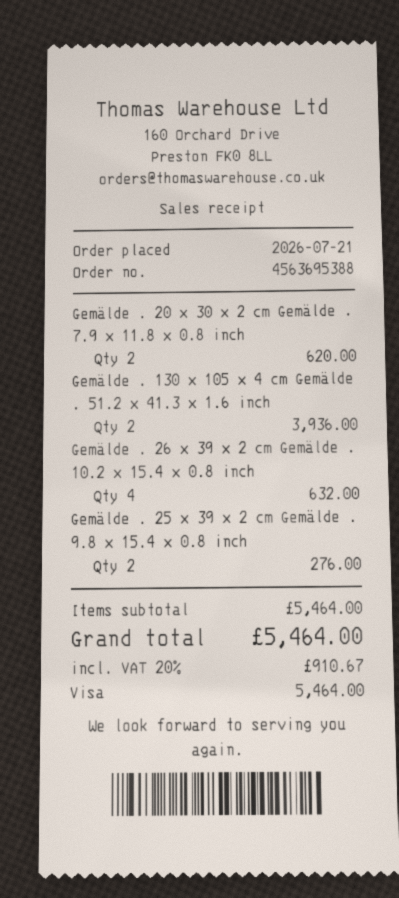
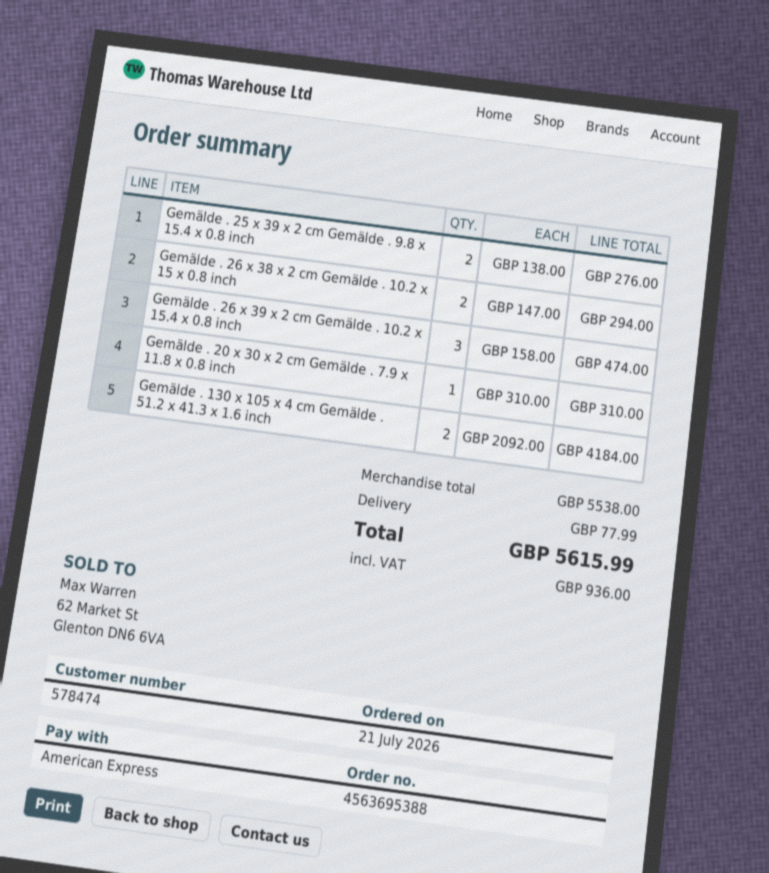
payment method: Visa -> American Express
Gemälde . 20 x 30 x 2 cm Gemälde . 7.9 x 11.8 x 0.8 inch: 2 for 620.00 -> 1 for 310.00
Gemälde . 130 x 105 x 4 cm Gemälde . 51.2 x 41.3 x 1.6 inch: 2 for 3936.00 -> 2 for 4184.00
Gemälde . 26 x 39 x 2 cm Gemälde . 10.2 x 15.4 x 0.8 inch: 4 for 632.00 -> 3 for 474.00
Gemälde . 26 x 38 x 2 cm Gemälde . 10.2 x 15 x 0.8 inch: none -> 2 for 294.00
subtotal: 5464.00 -> 5538.00
shipping: none -> 77.99
tax: 910.67 -> 936.00
total: 5464.00 -> 5615.99

